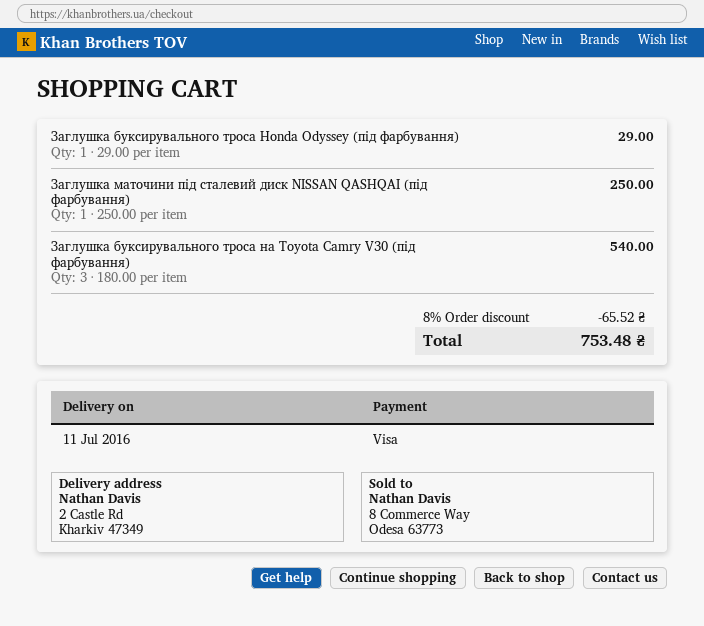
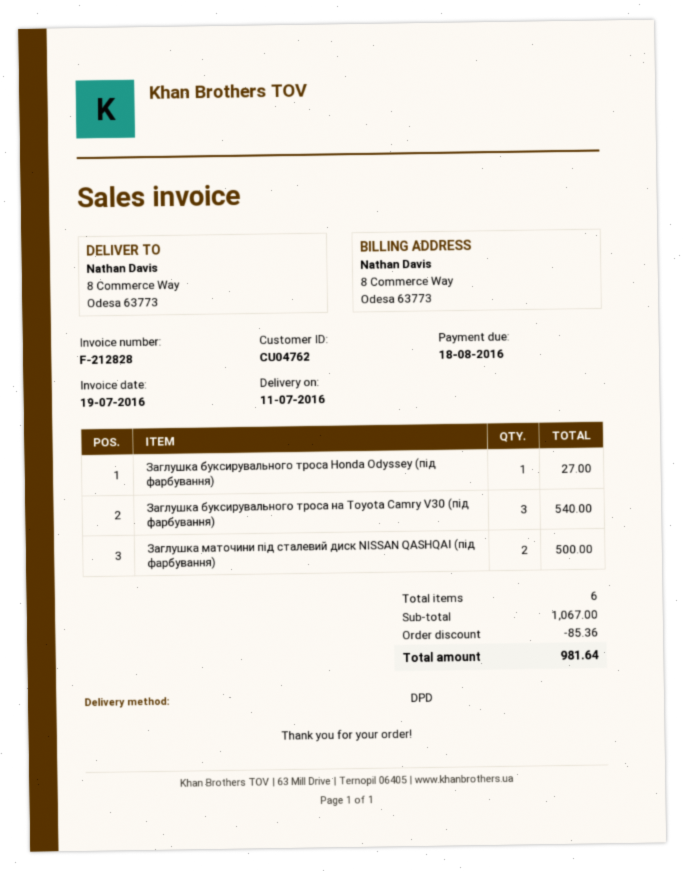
ship to: 2 Castle Rd, Kharkiv 47349 -> 8 Commerce Way, Odesa 63773
Заглушка буксирувального троса Honda Odyssey (під фарбування): 1 for 29.00 -> 1 for 27.00
Заглушка маточини під сталевий диск NISSAN QASHQAI (під фарбування): 1 for 250.00 -> 2 for 500.00
discount: 65.52 -> 85.36
total: 753.48 -> 981.64

